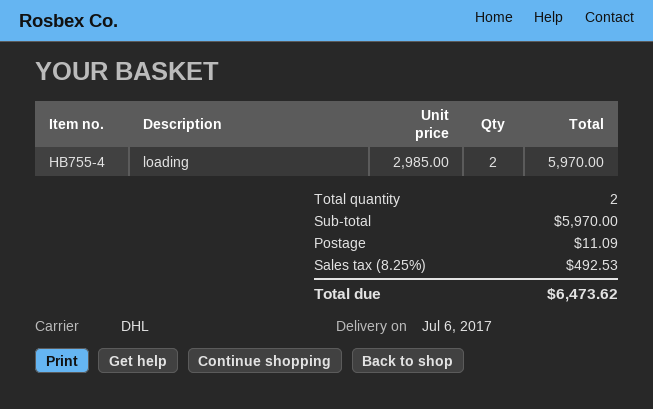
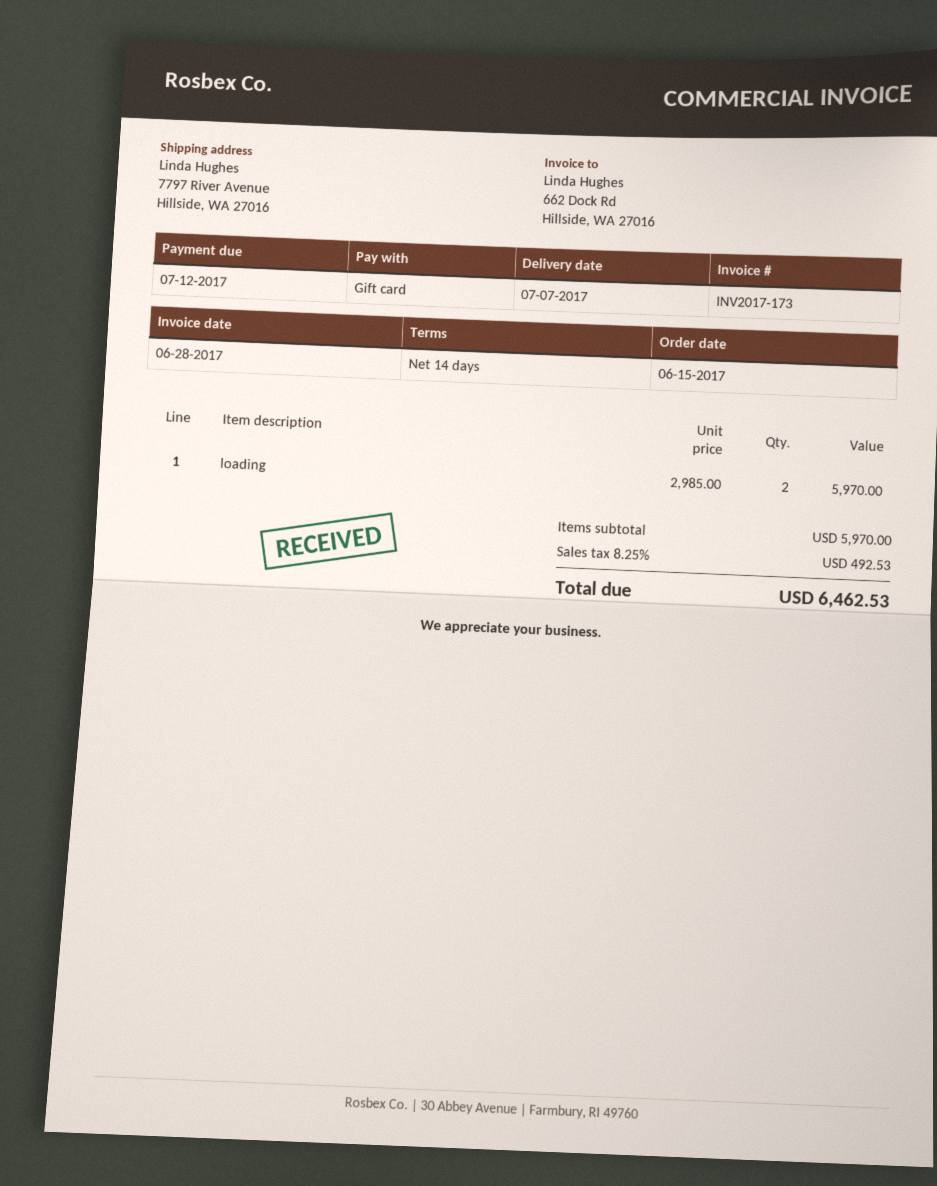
delivery date: 2017-07-06 -> 2017-07-07
shipping: 11.09 -> none
total: 6473.62 -> 6462.53

